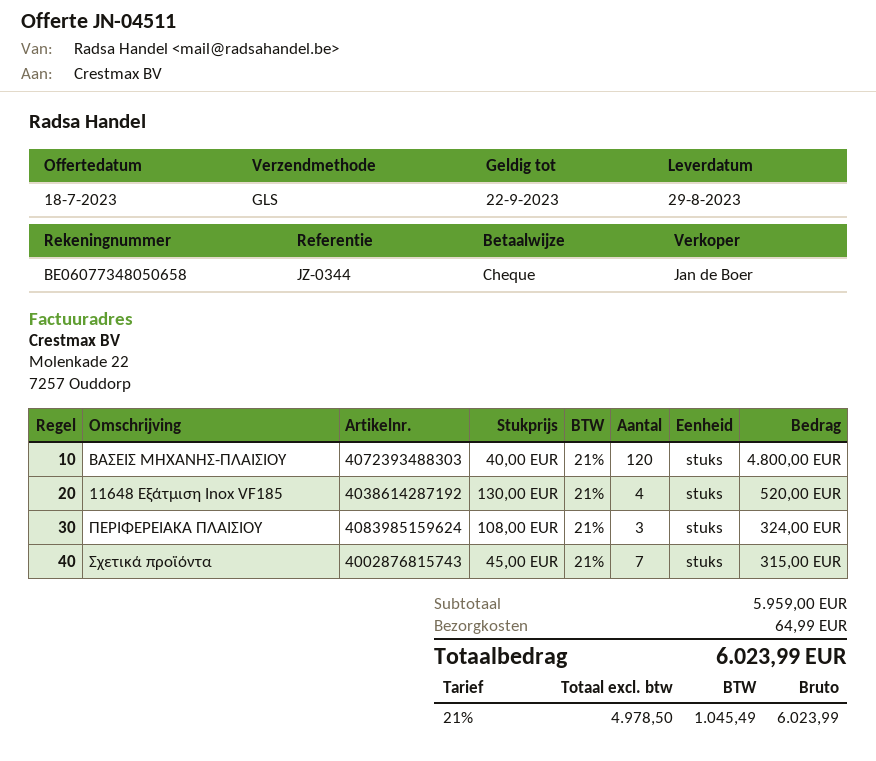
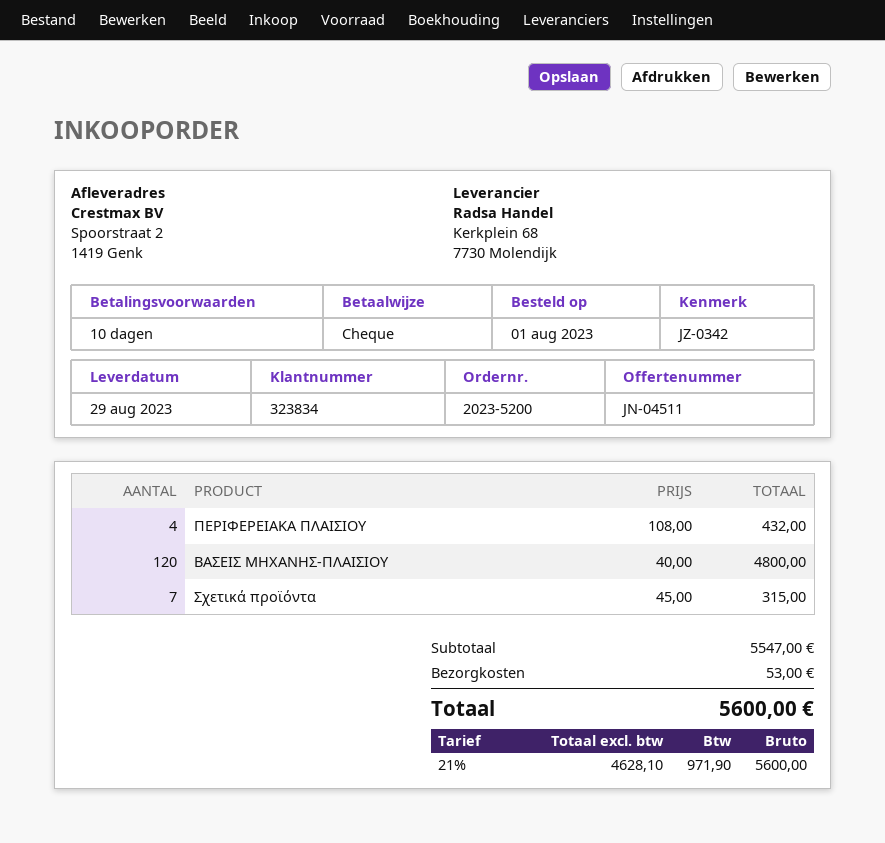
reference: JZ-0344 -> JZ-0342
11648 Εξάτμιση Inox VF185: 4 x 130.00 = 520.00 -> none
ΠΕΡΙΦΕΡΕΙΑΚΑ ΠΛΑΙΣΙΟΥ: 3 x 108.00 = 324.00 -> 4 x 108.00 = 432.00
subtotal: 5959.00 -> 5547.00
shipping: 64.99 -> 53.00
net: 4978.50 -> 4628.10
tax: 21% = 1045.49 -> 21% = 971.90
total: 6023.99 -> 5600.00

